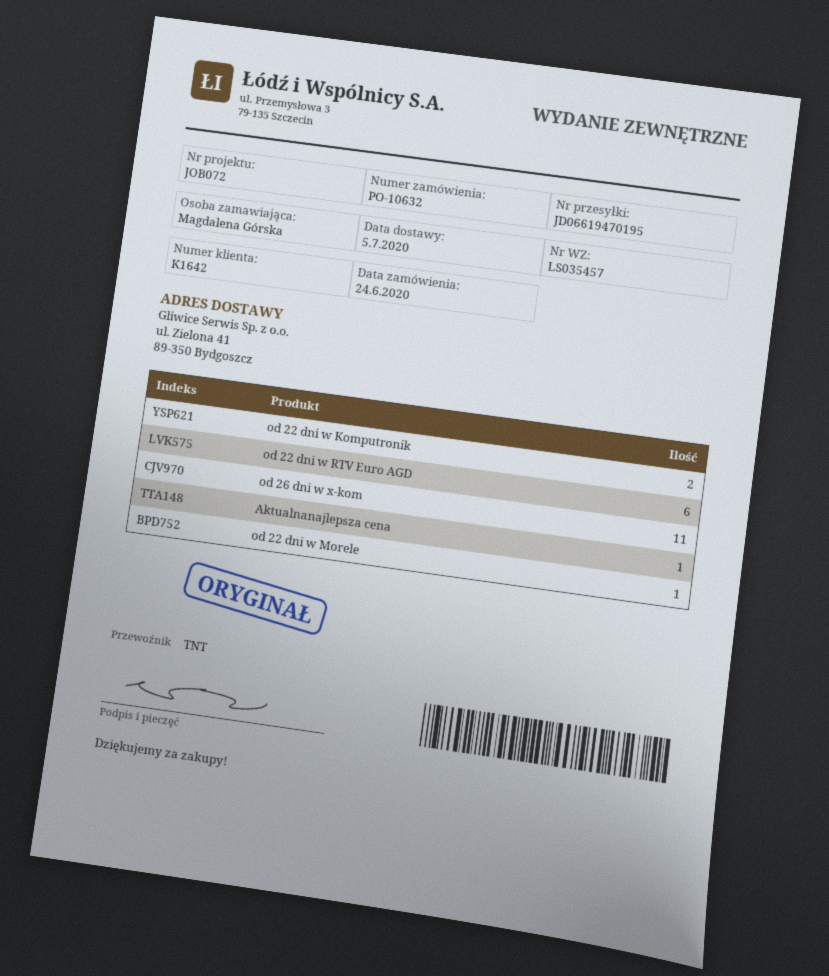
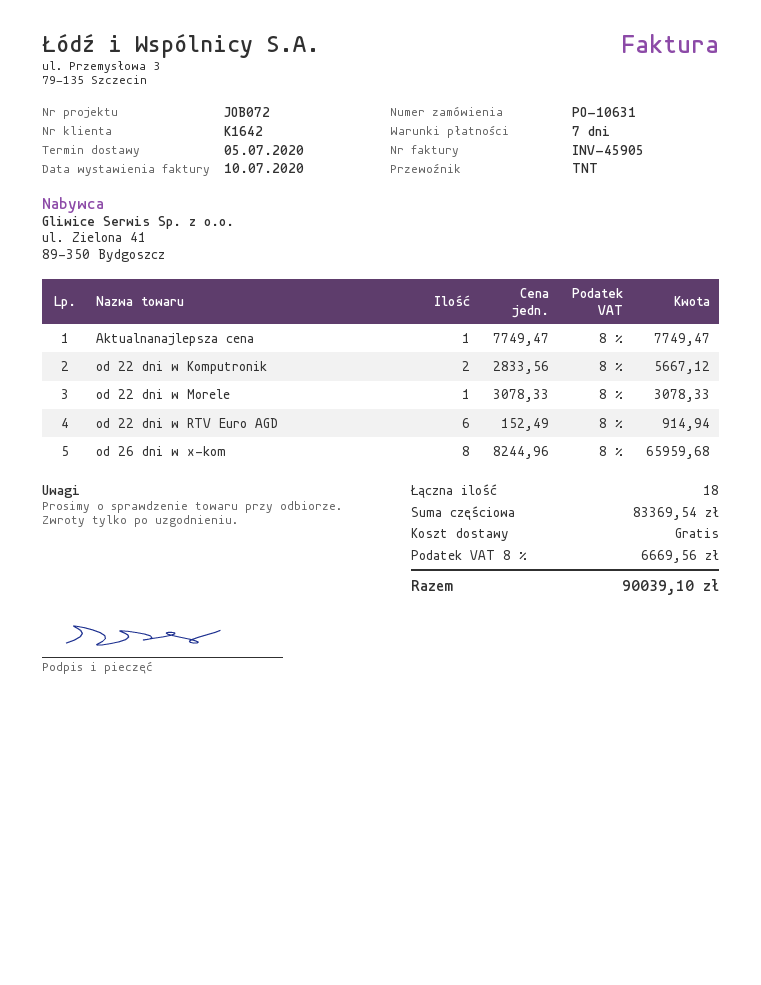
order number: PO-10632 -> PO-10631
od 26 dni w x-kom: 11 -> 8

